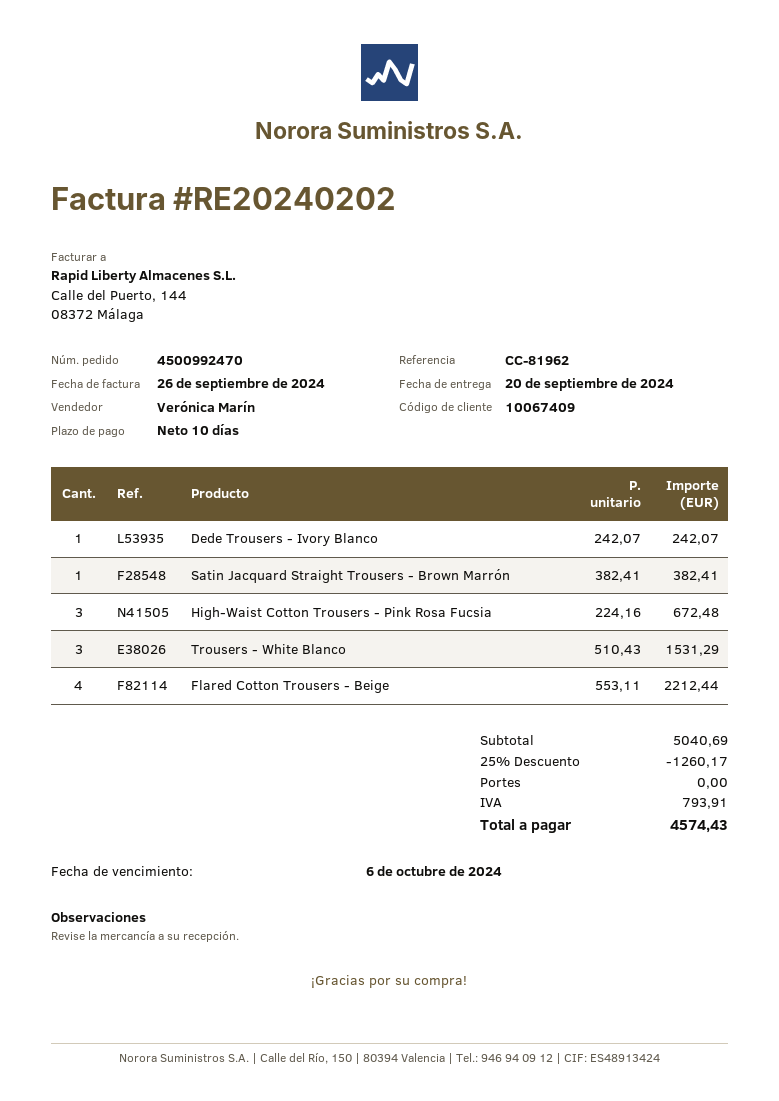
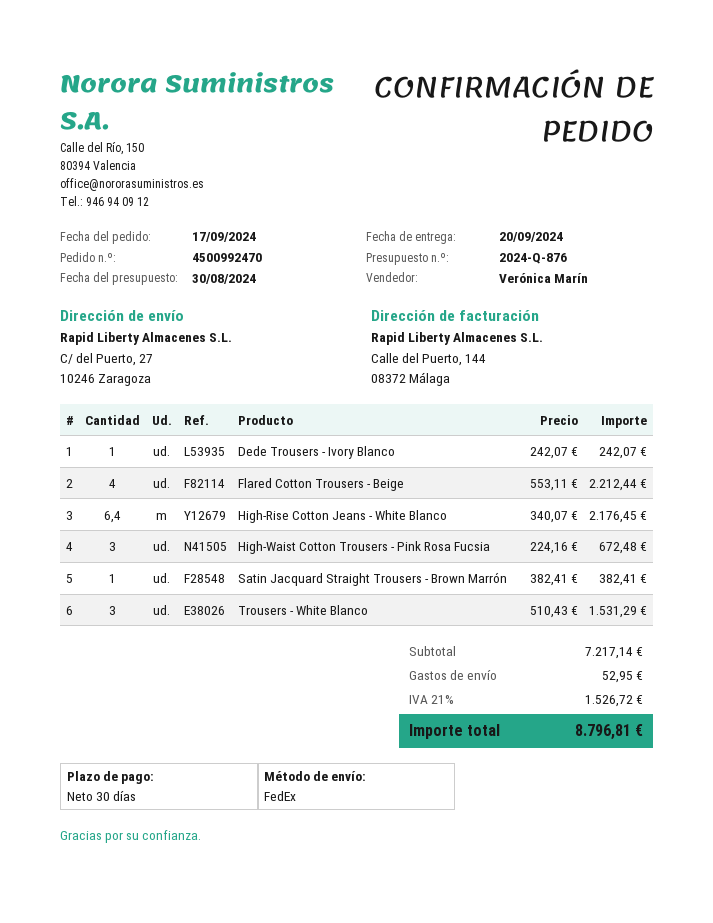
payment terms: 10 days -> 30 days
High-Rise Cotton Jeans - White Blanco: none -> 6.4 x 340.07 = 2176.45
subtotal: 5040.69 -> 7217.14
discount: 25% = 1260.17 -> none
shipping: 0.00 -> 52.95
tax: 793.91 -> 1526.72
total: 4574.43 -> 8796.81

